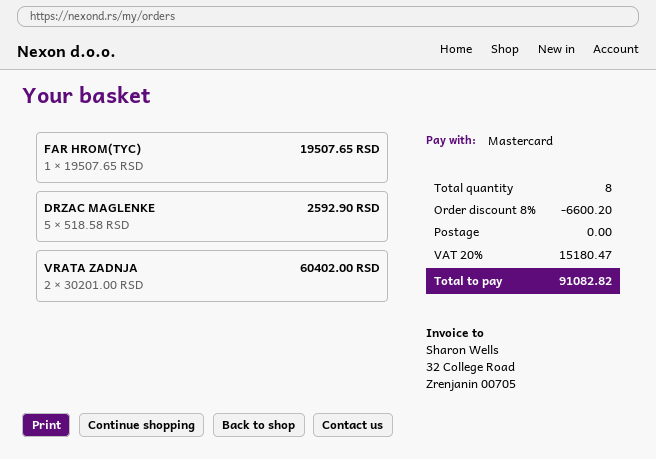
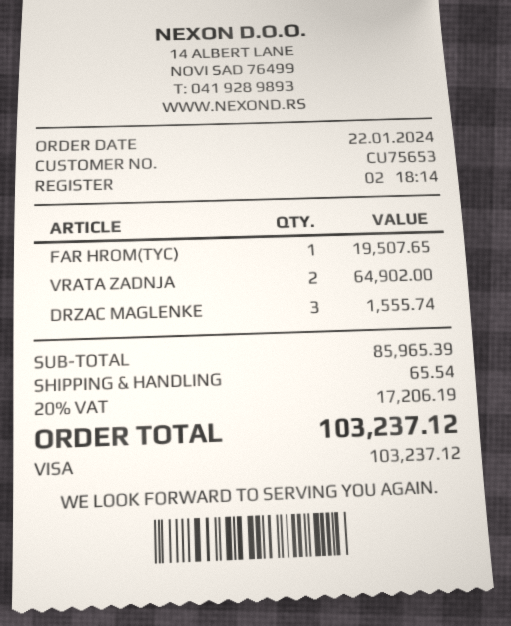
payment method: Mastercard -> Visa
DRZAC MAGLENKE: 5 for 2592.90 -> 3 for 1555.74
VRATA ZADNJA: 2 for 60402.00 -> 2 for 64902.00
discount: 8% = 6600.20 -> none
shipping: 0.00 -> 65.54
tax: 20% = 15180.47 -> 20% = 17206.19
total: 91082.82 -> 103237.12

